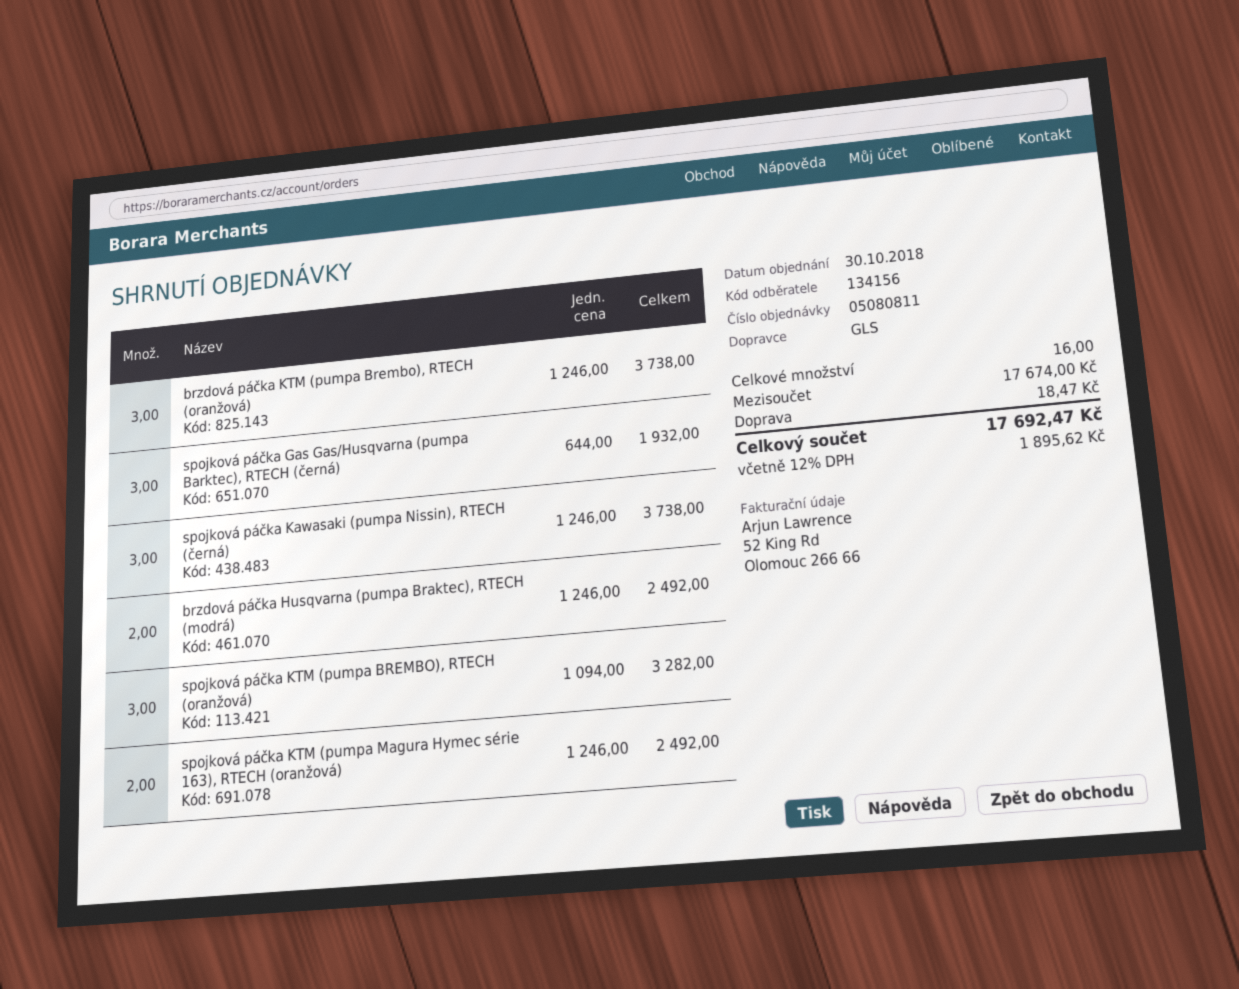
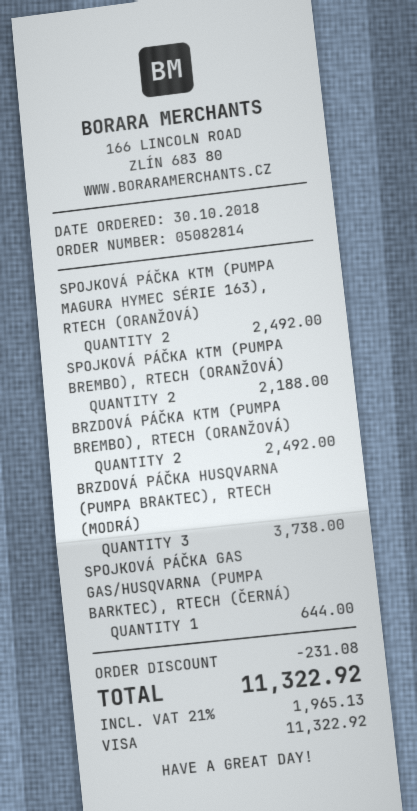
order number: 05080811 -> 05082814
brzdová páčka KTM (pumpa Brembo), RTECH (oranžová): 3 for 3738.00 -> 2 for 2492.00
spojková páčka Gas Gas/Husqvarna (pumpa Barktec), RTECH (černá): 3 for 1932.00 -> 1 for 644.00
spojková páčka Kawasaki (pumpa Nissin), RTECH (černá): 3 for 3738.00 -> none
brzdová páčka Husqvarna (pumpa Braktec), RTECH (modrá): 2 for 2492.00 -> 3 for 3738.00
spojková páčka KTM (pumpa BREMBO), RTECH (oranžová): 3 for 3282.00 -> 2 for 2188.00
discount: none -> 231.08
shipping: 18.47 -> none
tax: 12% = 1895.62 -> 21% = 1965.13
total: 17692.47 -> 11322.92

